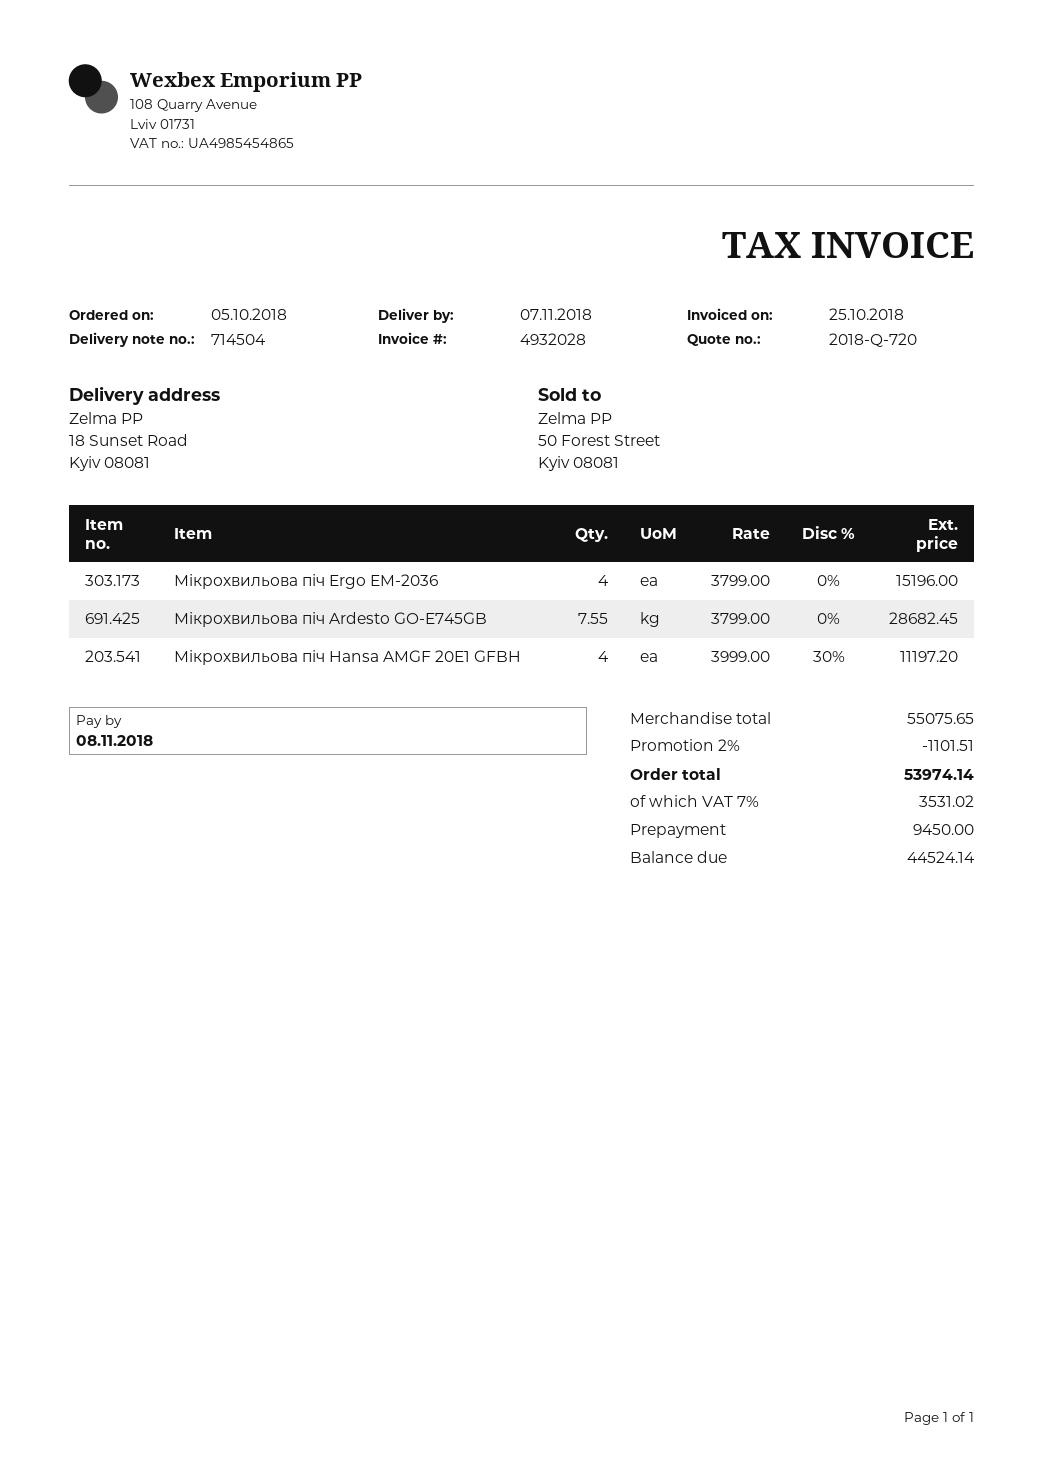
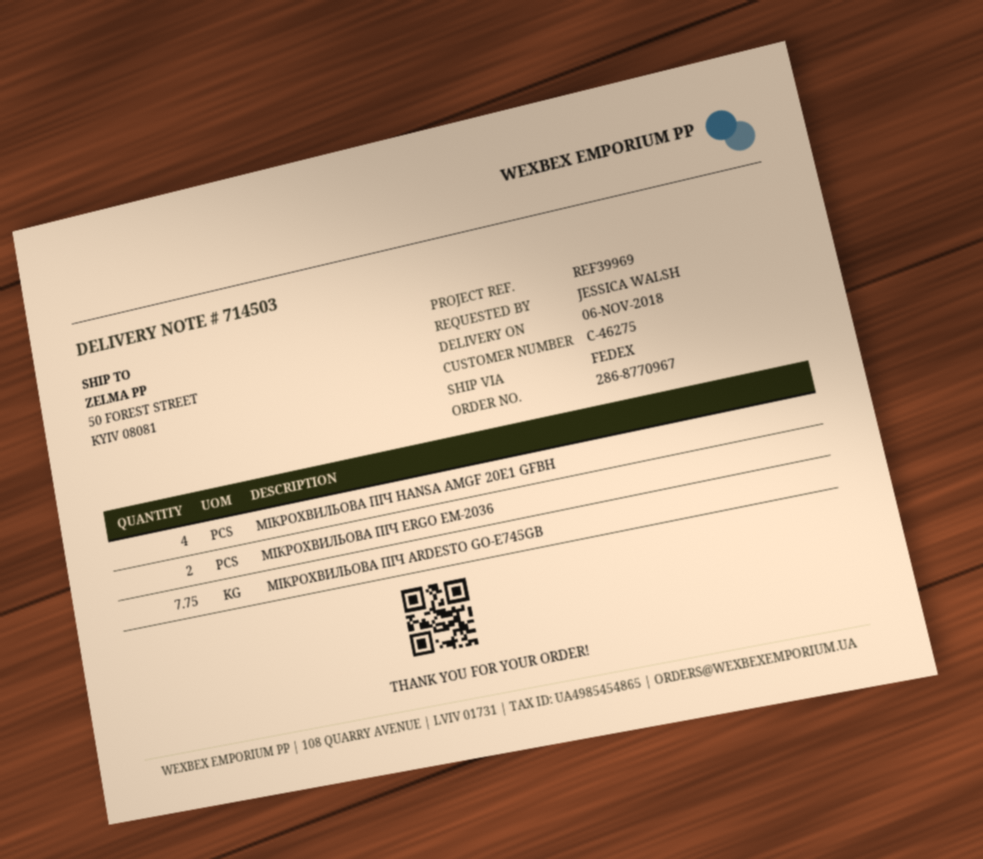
delivery note number: 714504 -> 714503
delivery date: 2018-11-07 -> 2018-11-06
ship to: 18 Sunset Road, Kyiv 08081 -> 50 FOREST STREET, KYIV 08081
Мікрохвильова піч Ergo EM-2036: 4 -> 2
Мікрохвильова піч Ardesto GO-E745GB: 7.55 -> 7.75

